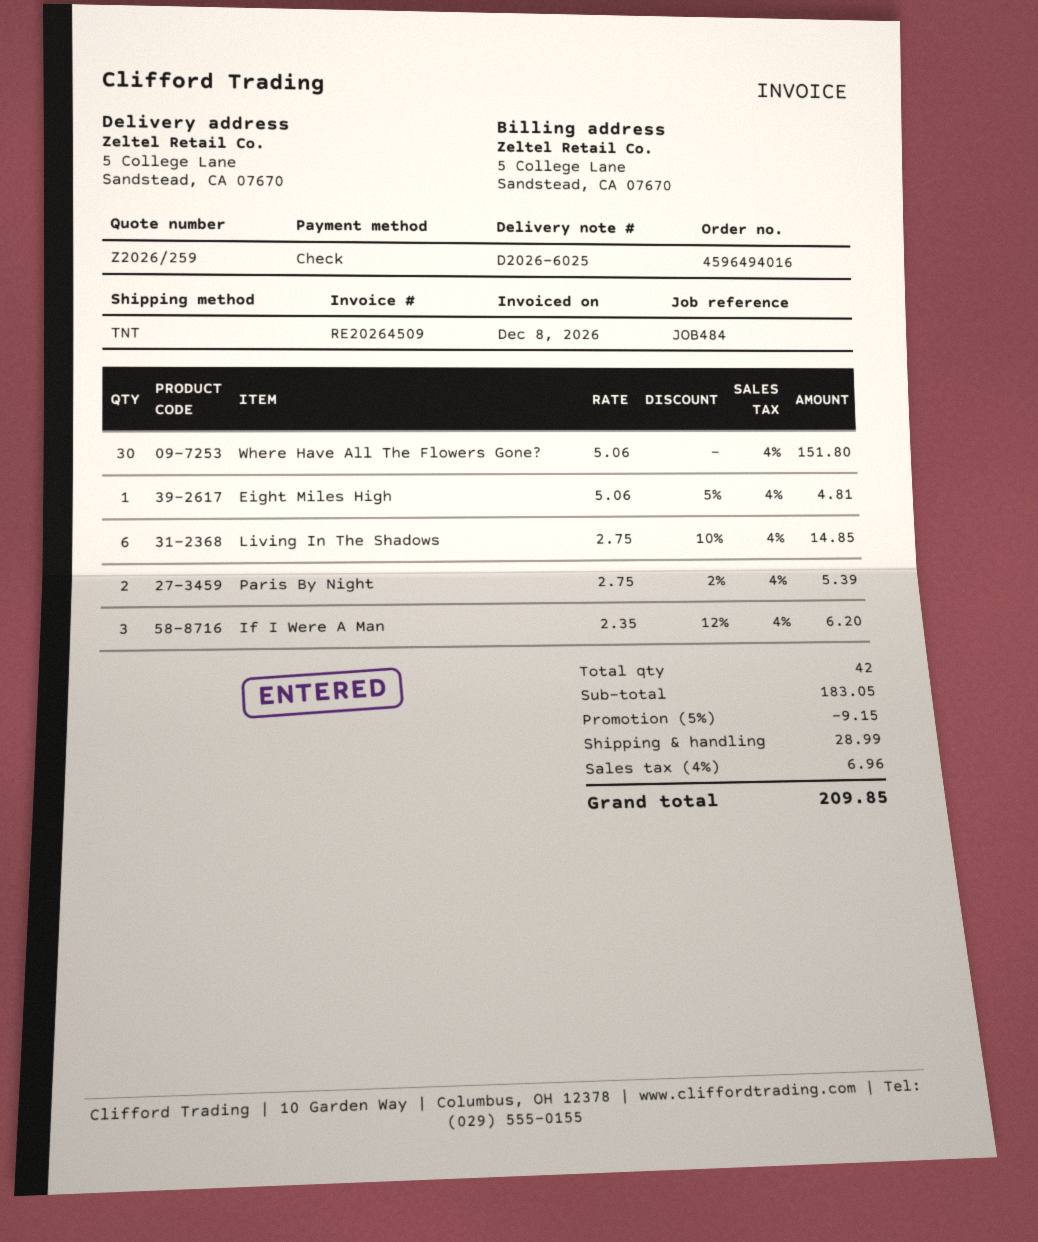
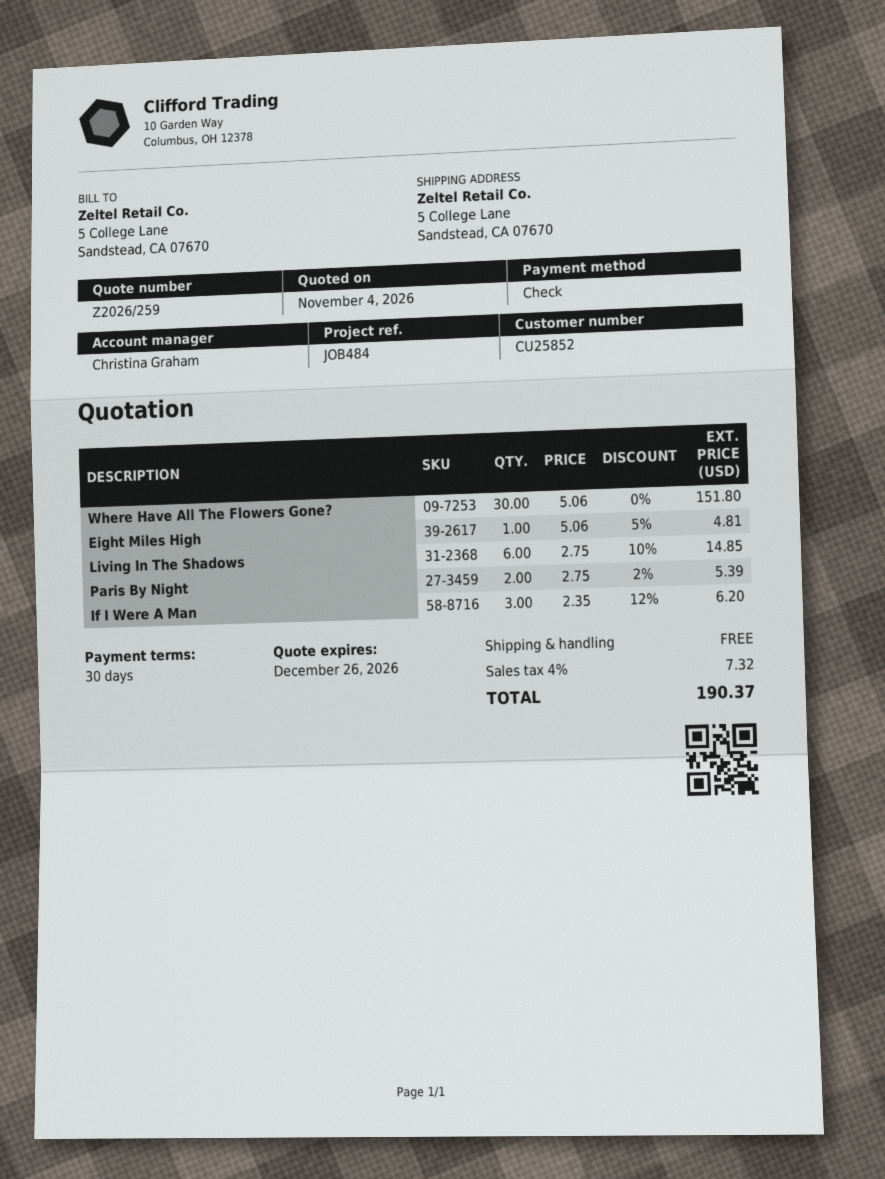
discount: 5% = 9.15 -> none
shipping: 28.99 -> 0.00
tax: 4% = 6.96 -> 4% = 7.32
total: 209.85 -> 190.37

